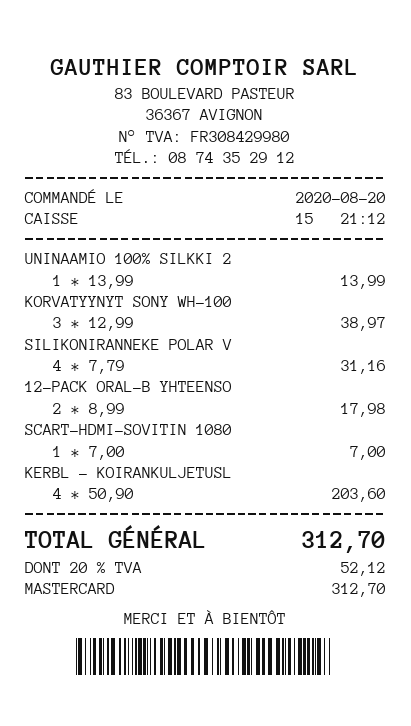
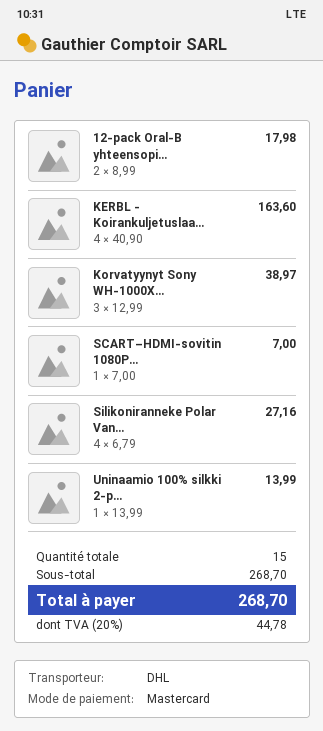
SILIKONIRANNEKE POLAR V: 4 x 7.79 = 31.16 -> 4 x 6.79 = 27.16
KERBL - KOIRANKULJETUSL: 4 x 50.90 = 203.60 -> 4 x 40.90 = 163.60
tax: 20% = 52.12 -> 20% = 44.78
total: 312.70 -> 268.70

